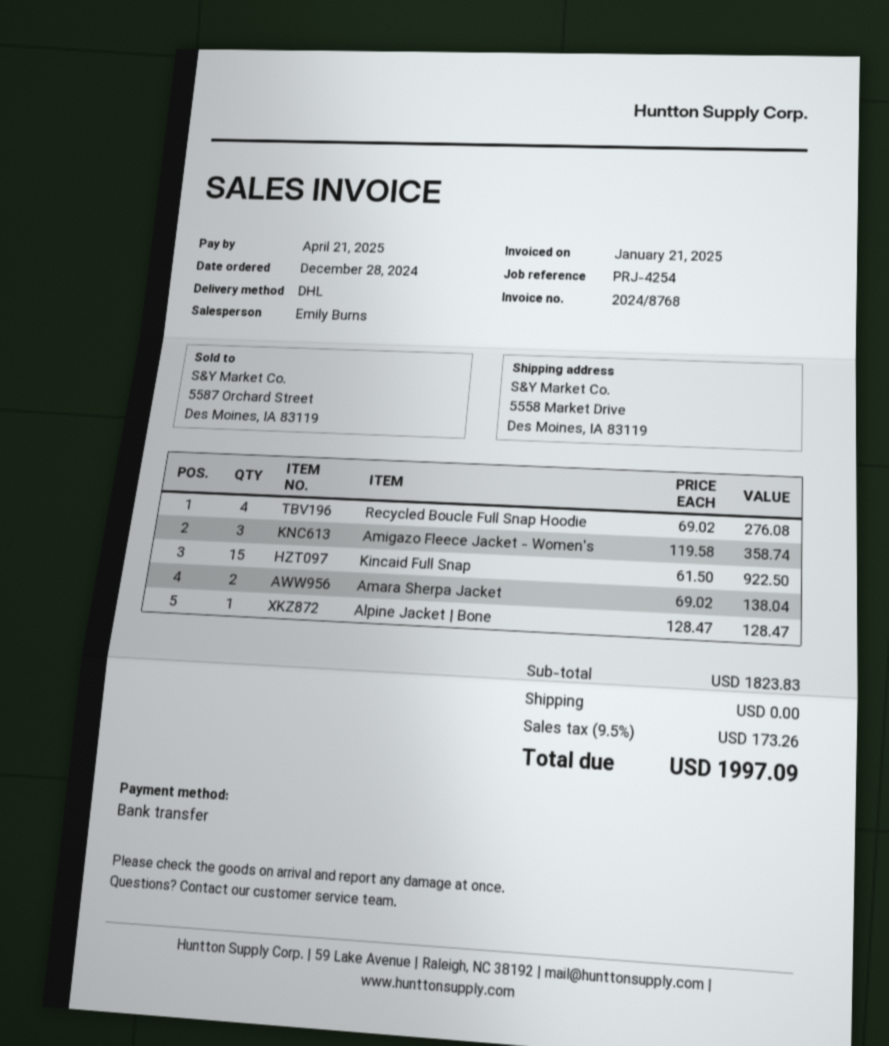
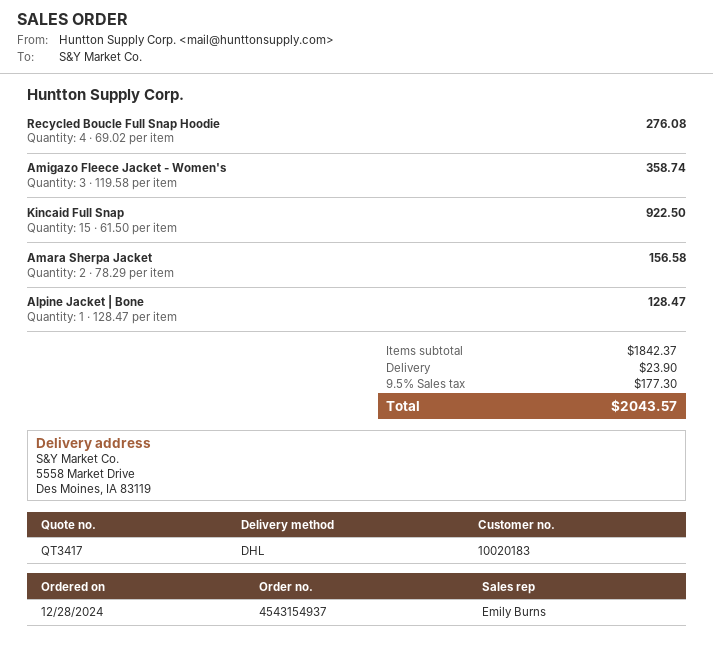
Amara Sherpa Jacket: 2 x 69.02 = 138.04 -> 2 x 78.29 = 156.58
subtotal: 1823.83 -> 1842.37
shipping: 0.00 -> 23.90
tax: 9.5% = 173.26 -> 9.5% = 177.30
total: 1997.09 -> 2043.57

